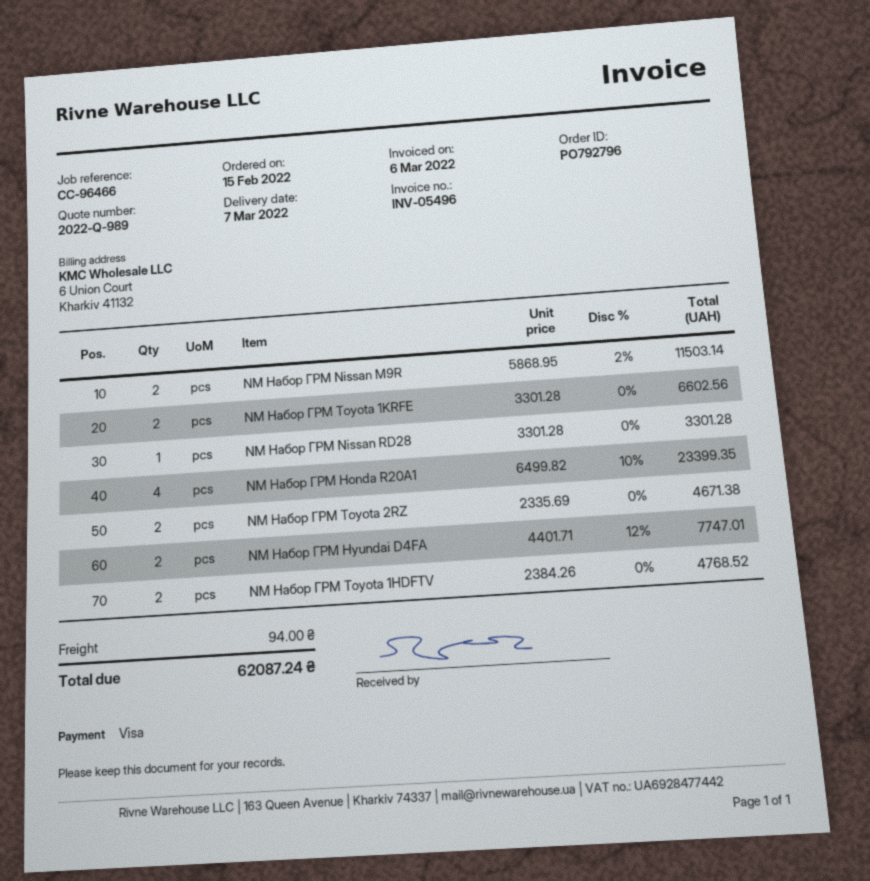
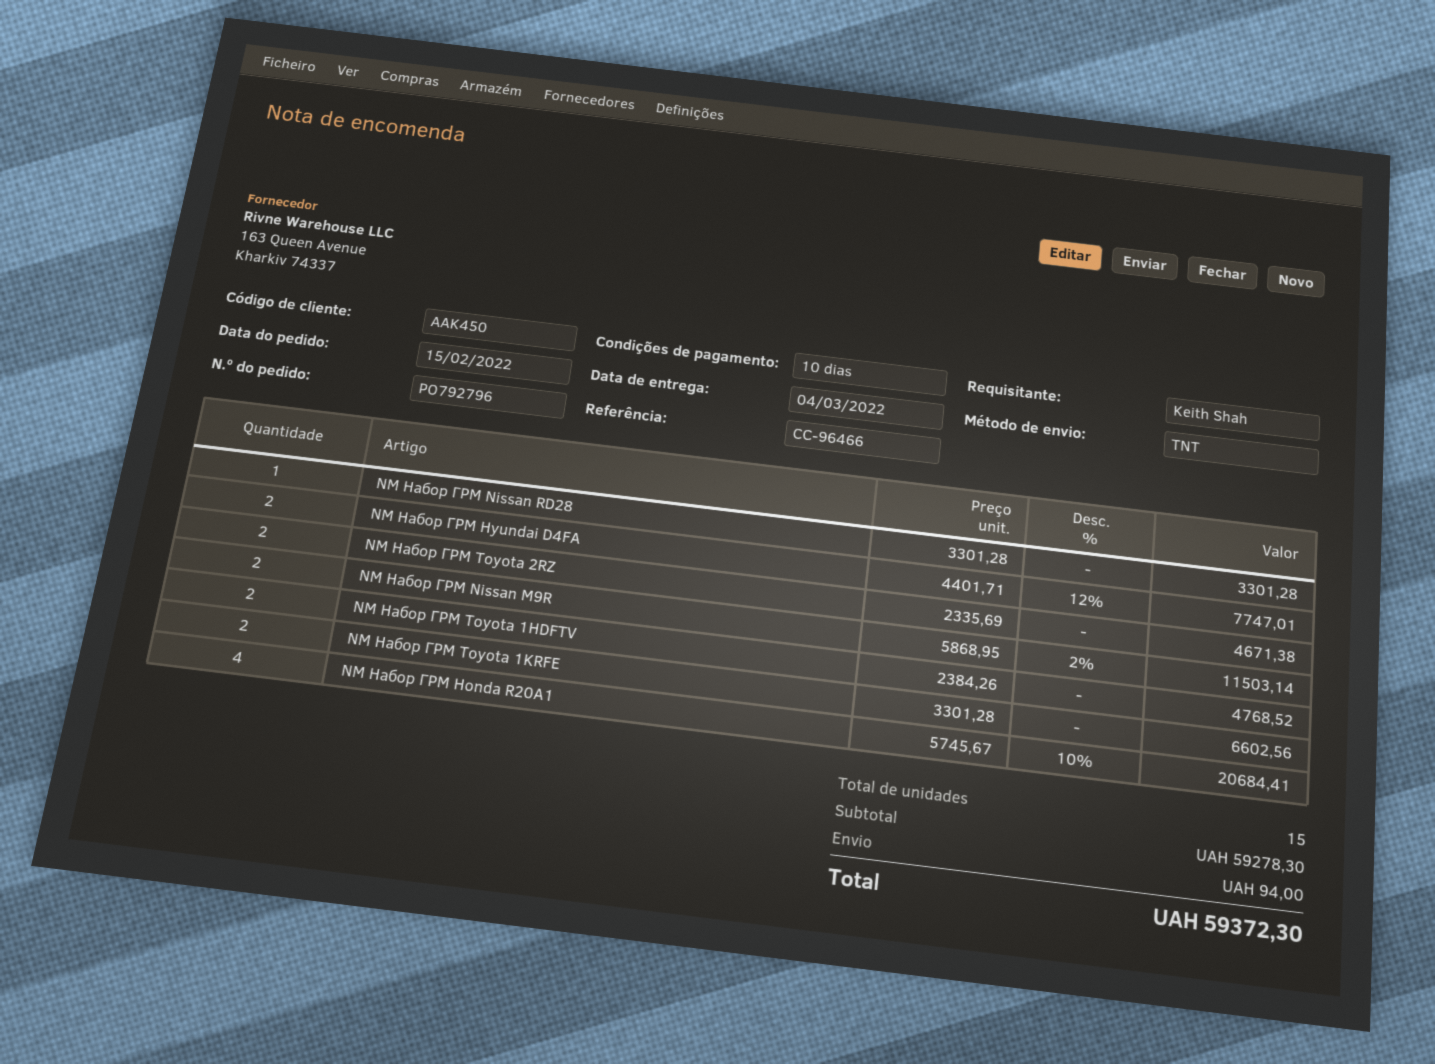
delivery date: 2022-03-07 -> 2022-03-04
NM Набор ГРМ Honda R20A1: 4 x 6499.82 - 10% = 23399.35 -> 4 x 5745.67 - 10% = 20684.41
total: 62087.24 -> 59372.30

